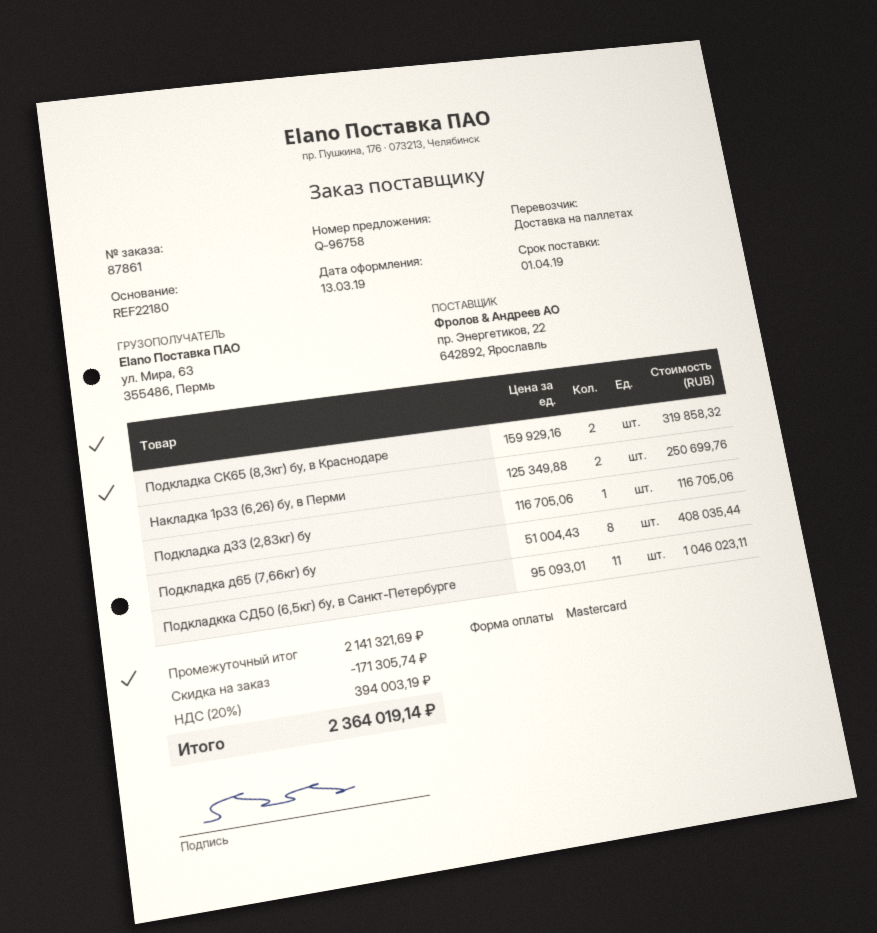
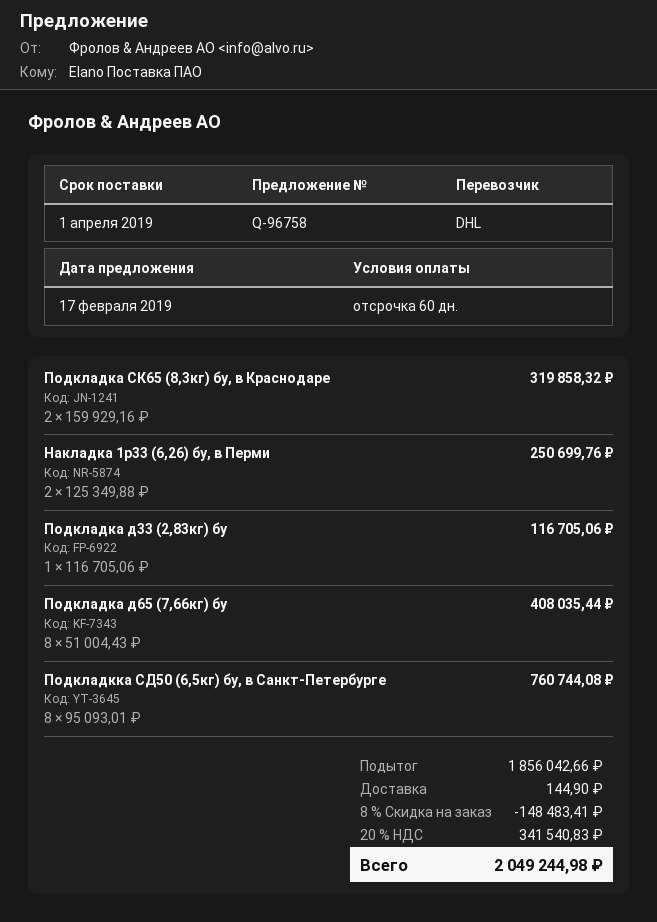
shipping method: pallet freight -> DHL
Пoдкладкка СД50 (6,5кг) бу, в Санкт-Петербурге: 11 x 95093.01 = 1046023.11 -> 8 x 95093.01 = 760744.08
subtotal: 2141321.69 -> 1856042.66
discount: 171305.74 -> 148483.41
shipping: none -> 144.90
tax: 20% = 394003.19 -> 20% = 341540.83
total: 2364019.14 -> 2049244.98

